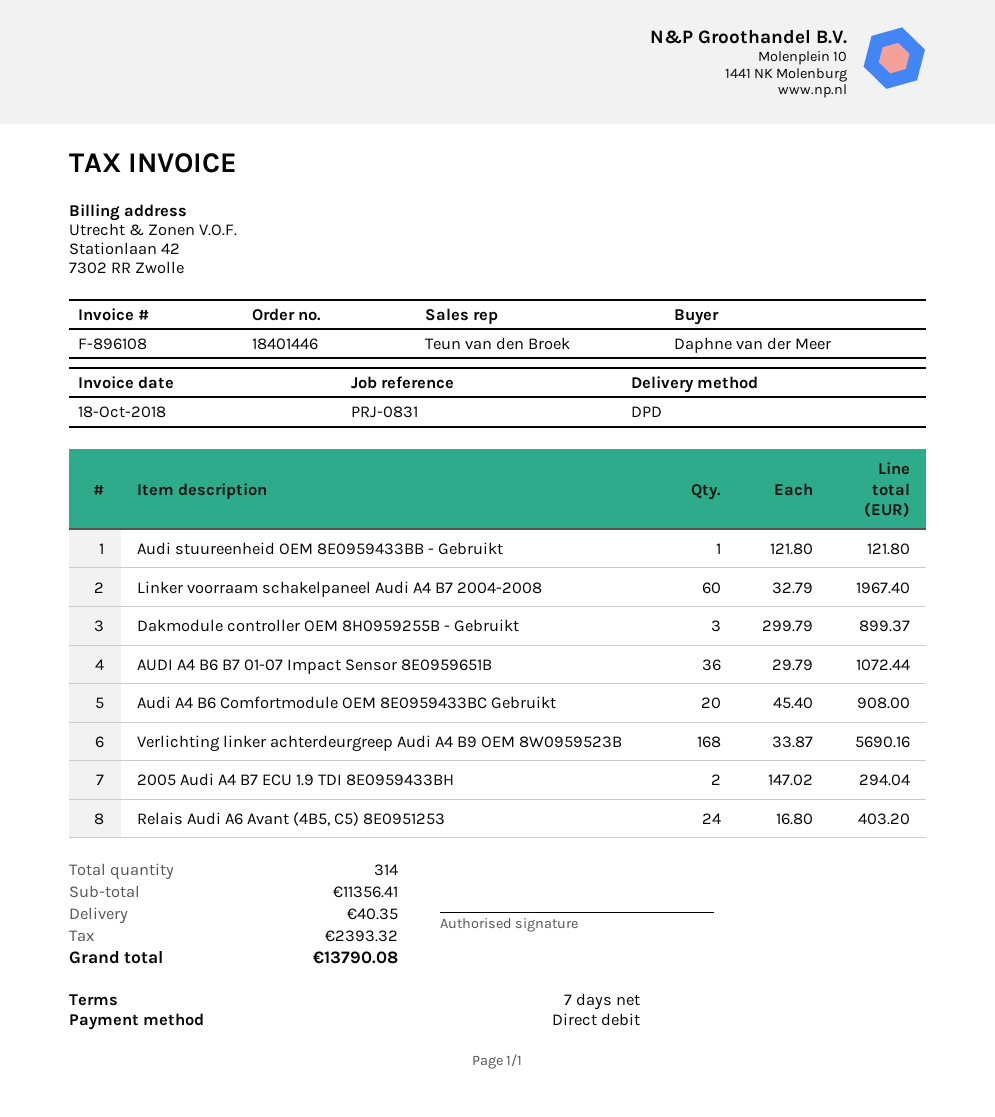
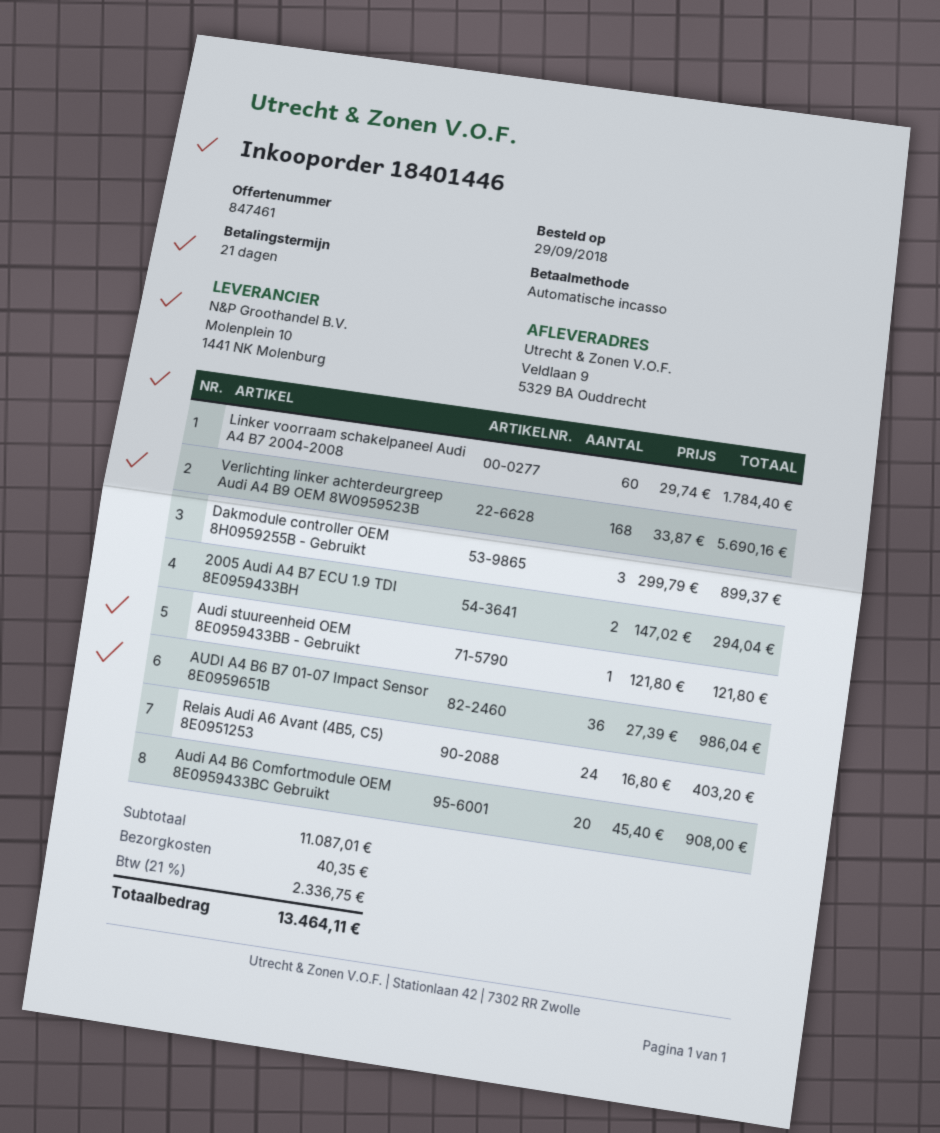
payment terms: 7 days -> 21 days
Linker voorraam schakelpaneel Audi A4 B7 2004-2008: 60 x 32.79 = 1967.40 -> 60 x 29.74 = 1784.40
AUDI A4 B6 B7 01-07 Impact Sensor 8E0959651B: 36 x 29.79 = 1072.44 -> 36 x 27.39 = 986.04
subtotal: 11356.41 -> 11087.01
tax: 2393.32 -> 2336.75
total: 13790.08 -> 13464.11

